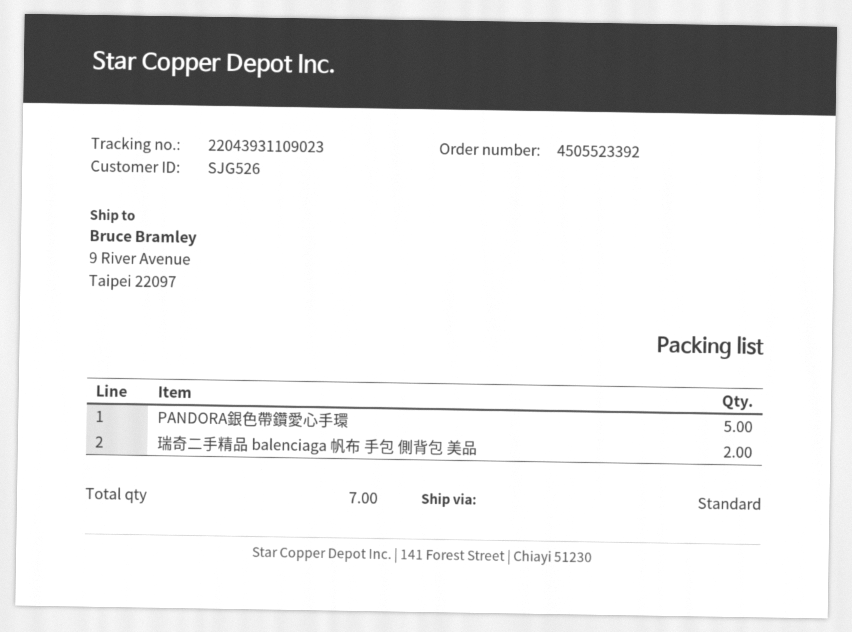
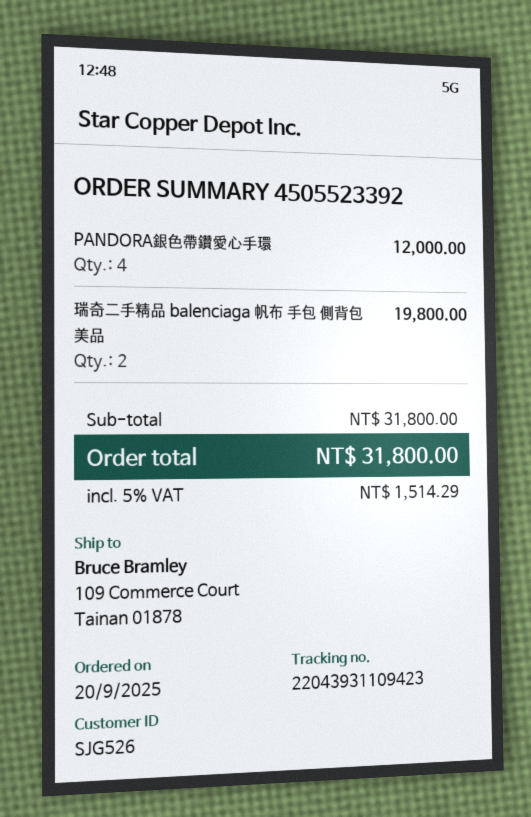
tracking number: 22043931109023 -> 22043931109423
ship to: 9 River Avenue, Taipei 22097 -> 109 Commerce Court, Tainan 01878
PANDORA銀色帶鑽愛心手環: 5 -> 4

